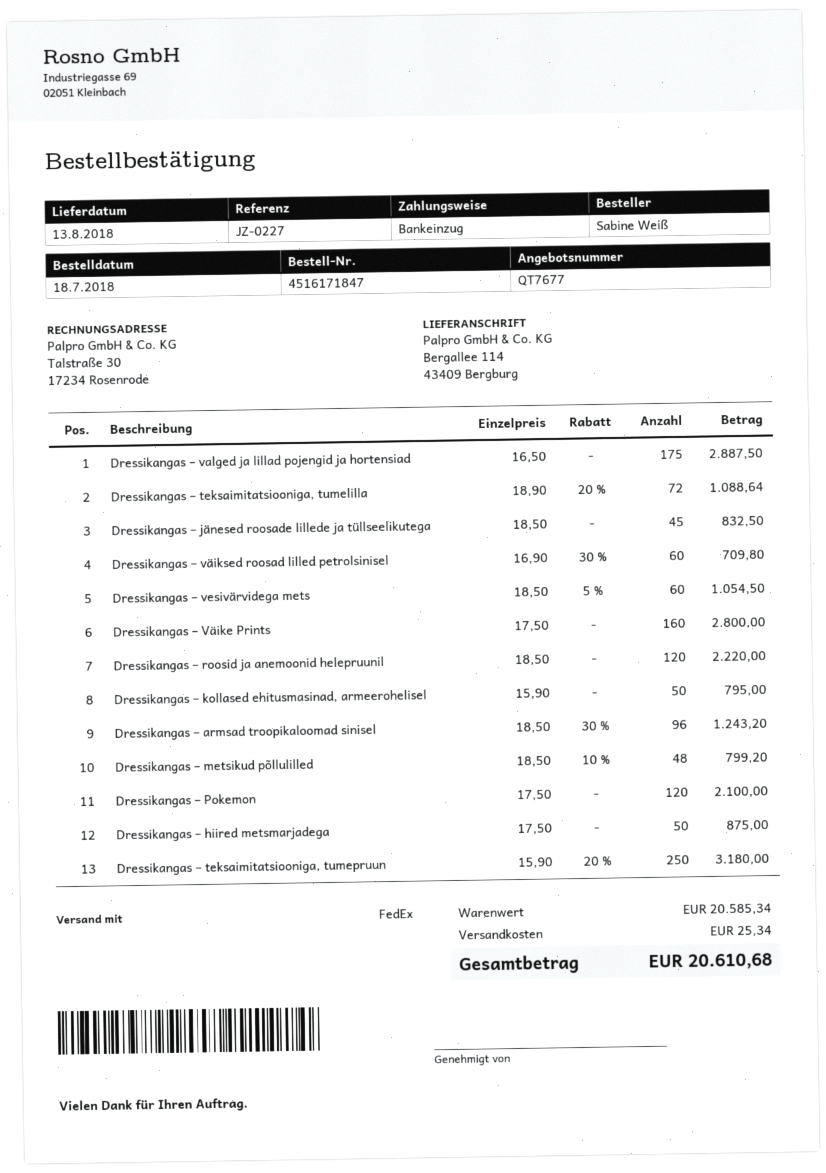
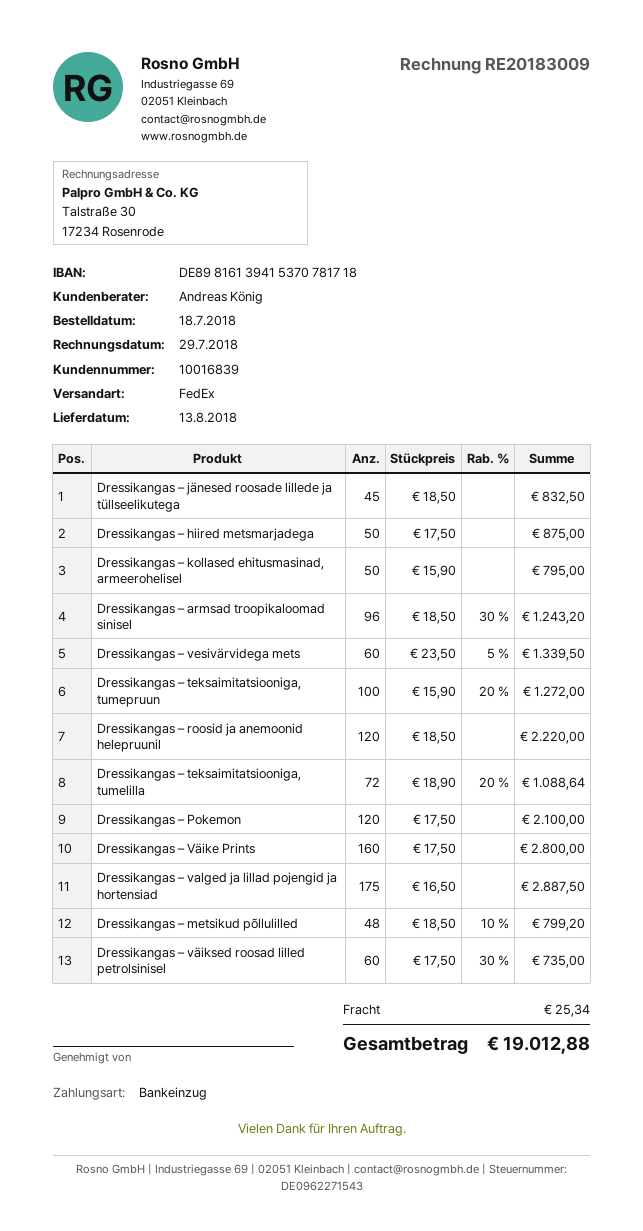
Dressikangas – väiksed roosad lilled petrolsinisel: 60 x 16.90 - 30% = 709.80 -> 60 x 17.50 - 30% = 735.00
Dressikangas – vesivärvidega mets: 60 x 18.50 - 5% = 1054.50 -> 60 x 23.50 - 5% = 1339.50
Dressikangas – teksaimitatsiooniga, tumepruun: 250 x 15.90 - 20% = 3180.00 -> 100 x 15.90 - 20% = 1272.00
total: 20610.68 -> 19012.88

